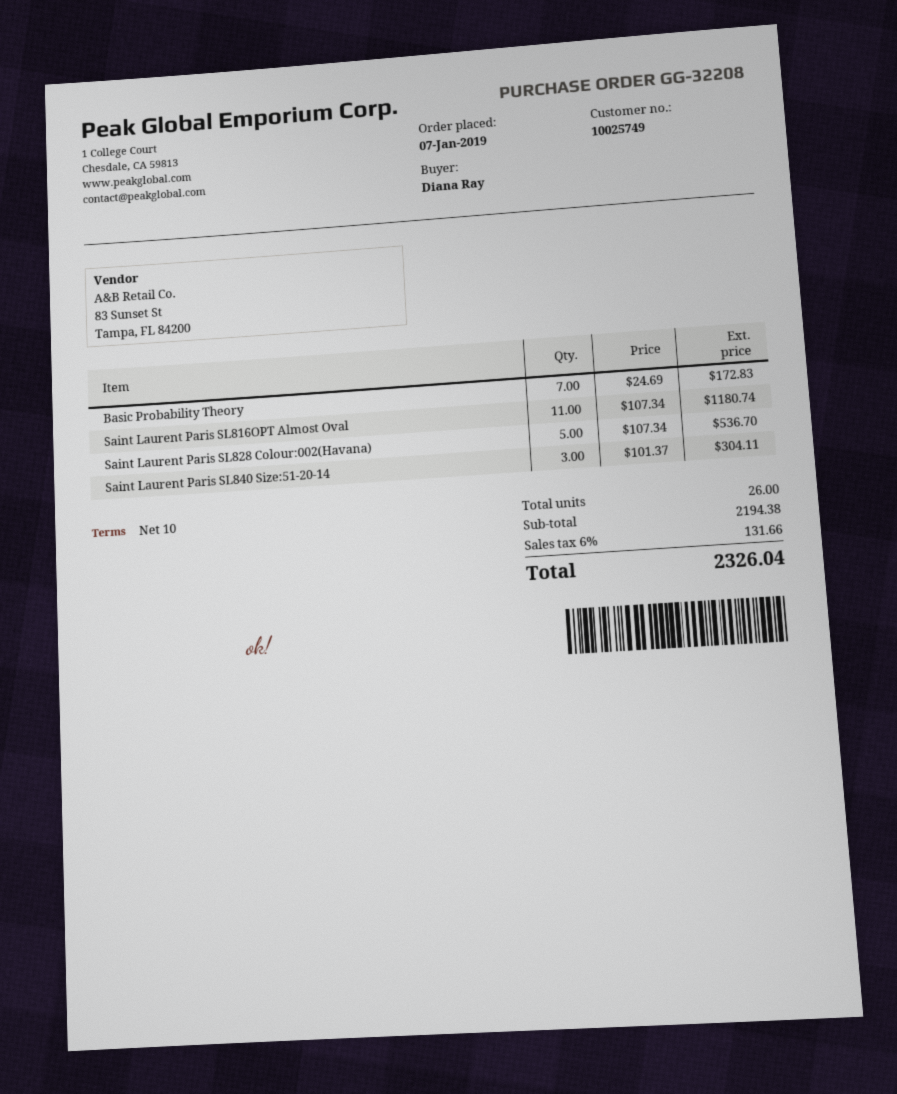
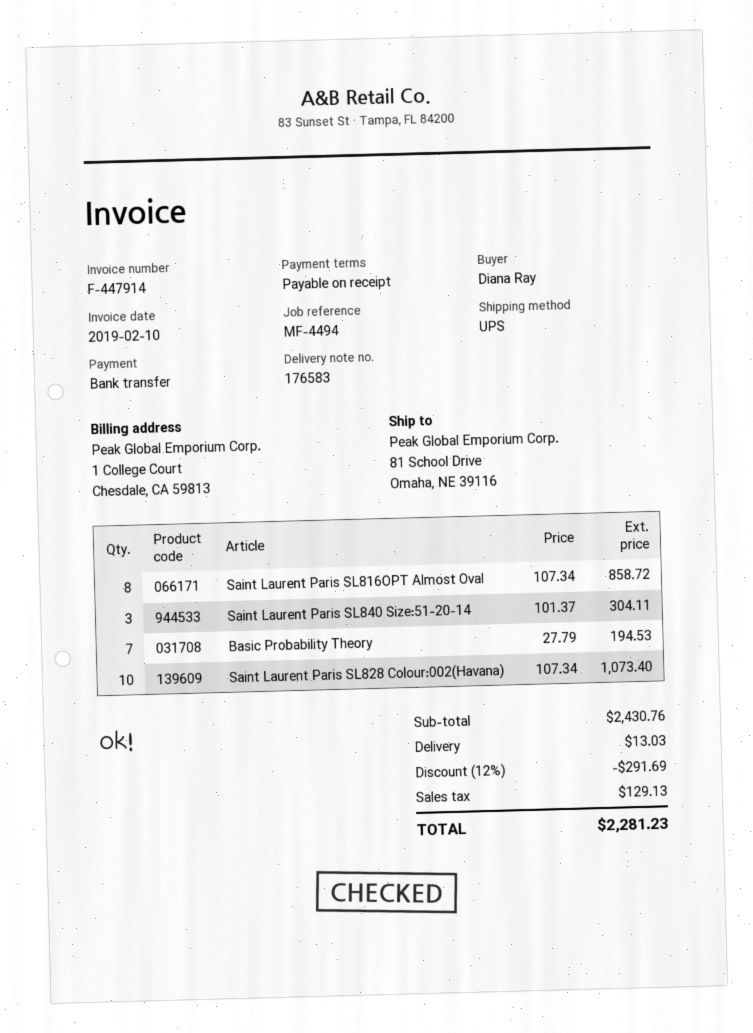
payment terms: 10 days -> on receipt
Basic Probability Theory: 7 x 24.69 = 172.83 -> 7 x 27.79 = 194.53
Saint Laurent Paris SL816OPT Almost Oval: 11 x 107.34 = 1180.74 -> 8 x 107.34 = 858.72
Saint Laurent Paris SL828 Colour:002(Havana): 5 x 107.34 = 536.70 -> 10 x 107.34 = 1073.40
subtotal: 2194.38 -> 2430.76
discount: none -> 12% = 291.69
shipping: none -> 13.03
tax: 131.66 -> 129.13
total: 2326.04 -> 2281.23

